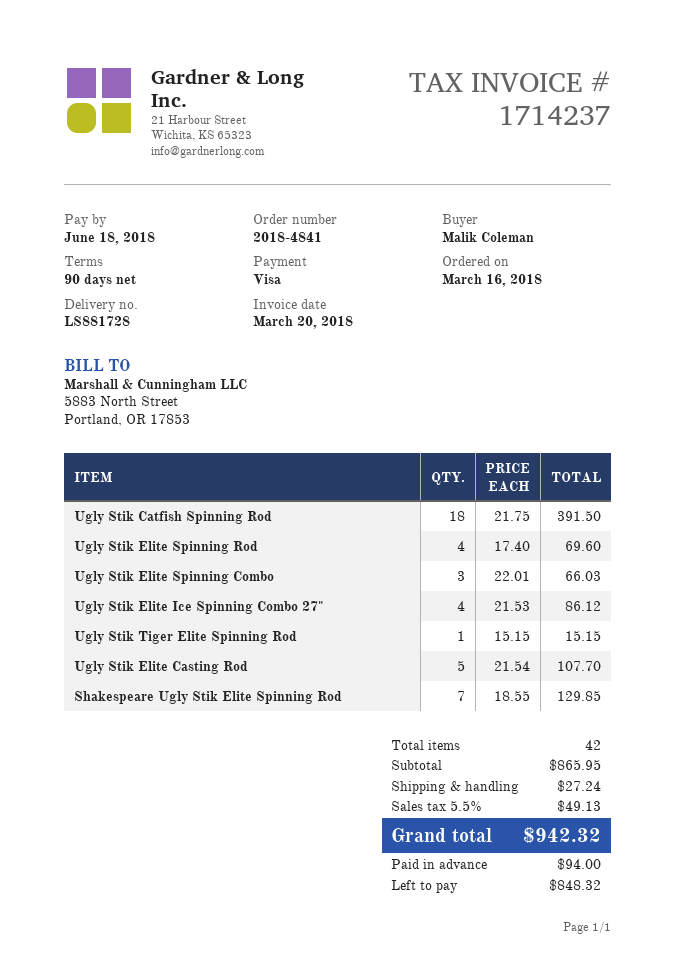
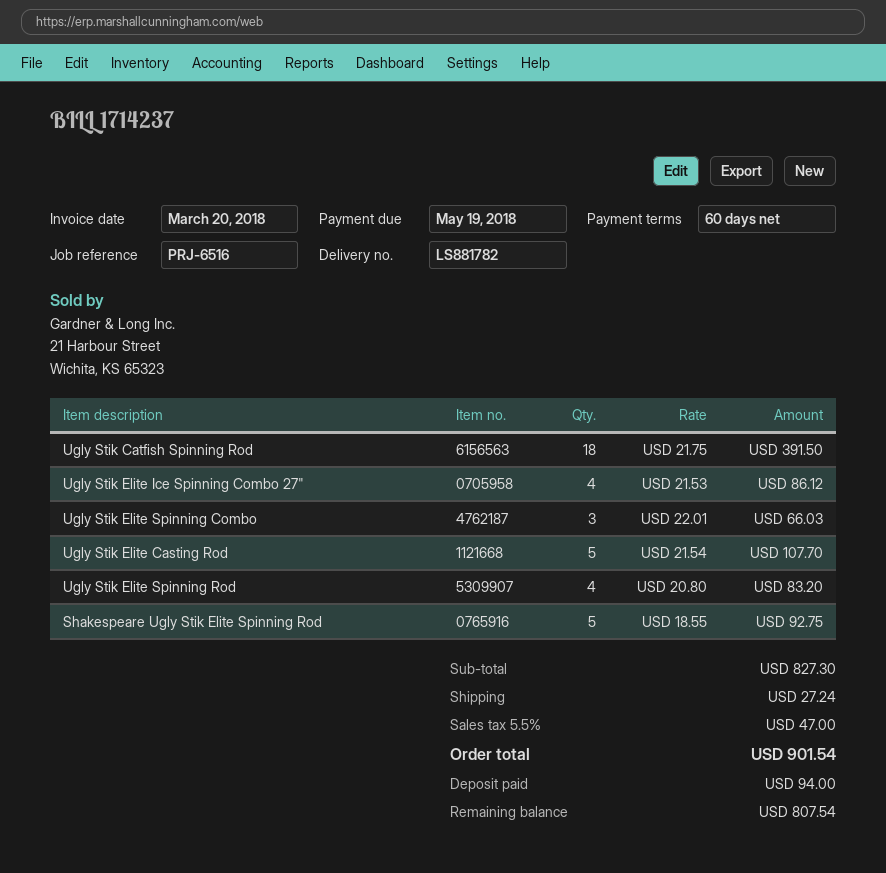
delivery note number: LS881728 -> LS881782
payment terms: 90 days -> 60 days
due date: 2018-06-18 -> 2018-05-19
Ugly Stik Elite Spinning Rod: 4 x 17.40 = 69.60 -> 4 x 20.80 = 83.20
Ugly Stik Tiger Elite Spinning Rod: 1 x 15.15 = 15.15 -> none
Shakespeare Ugly Stik Elite Spinning Rod: 7 x 18.55 = 129.85 -> 5 x 18.55 = 92.75
subtotal: 865.95 -> 827.30
tax: 5.5% = 49.13 -> 5.5% = 47.00
total: 942.32 -> 901.54
balance: 848.32 -> 807.54

